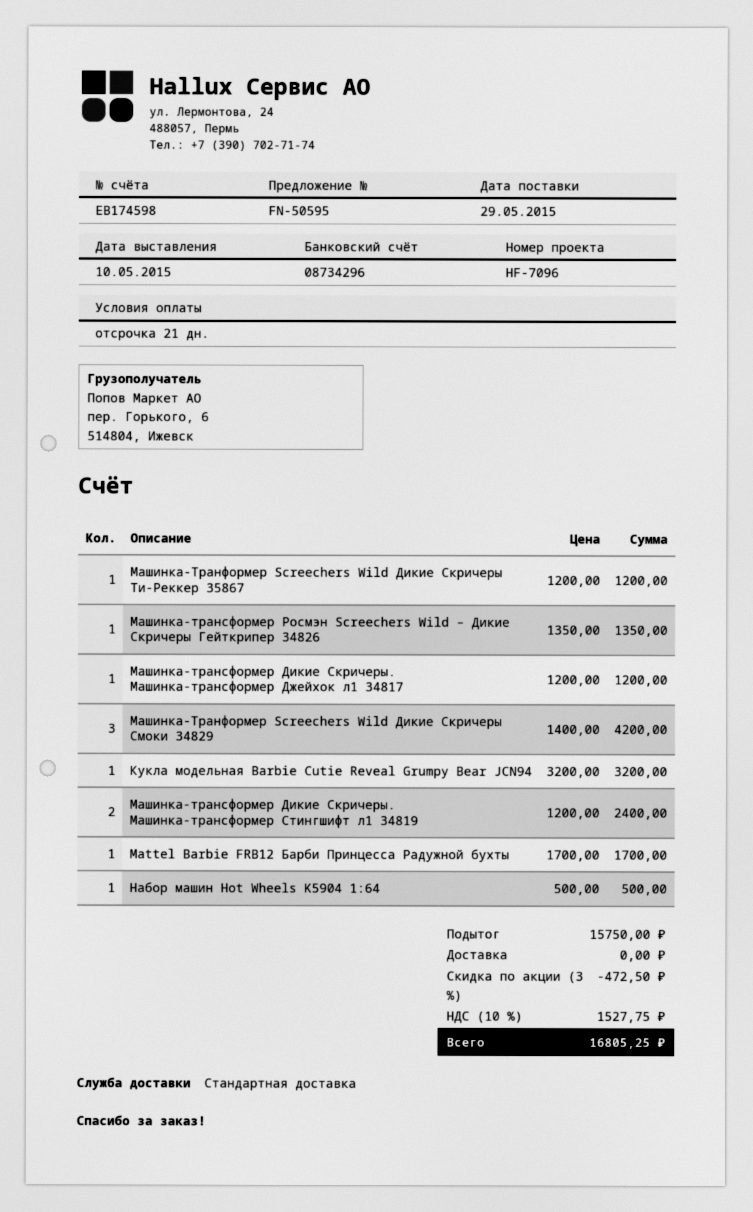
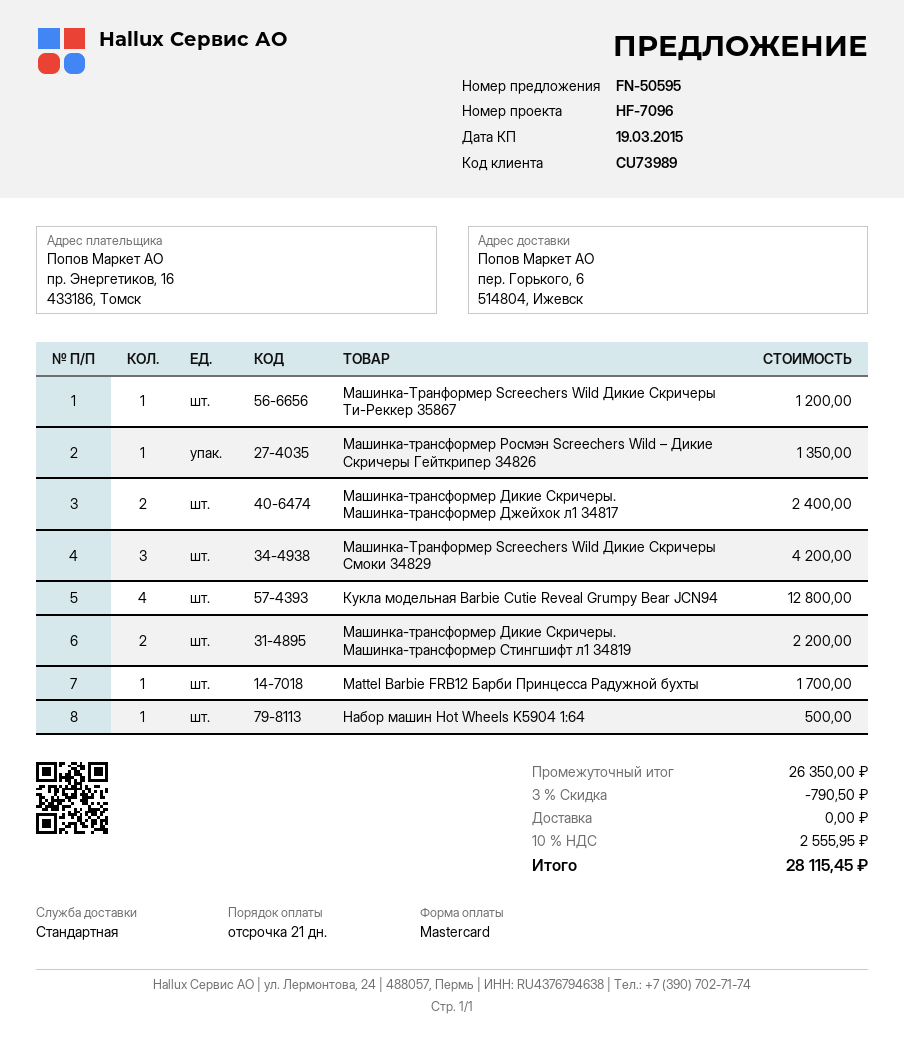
Машинка-трансформер Дикие Скричеры. Машинка-трансформер Джейхок л1 34817: 1 for 1200.00 -> 2 for 2400.00
Кукла модельная Barbie Cutie Reveal Grumpy Bear JCN94: 1 for 3200.00 -> 4 for 12800.00
Машинка-трансформер Дикие Скричеры. Машинка-трансформер Стингшифт л1 34819: 2 for 2400.00 -> 2 for 2200.00
subtotal: 15750.00 -> 26350.00
discount: 3% = 472.50 -> 3% = 790.50
tax: 10% = 1527.75 -> 10% = 2555.95
total: 16805.25 -> 28115.45

